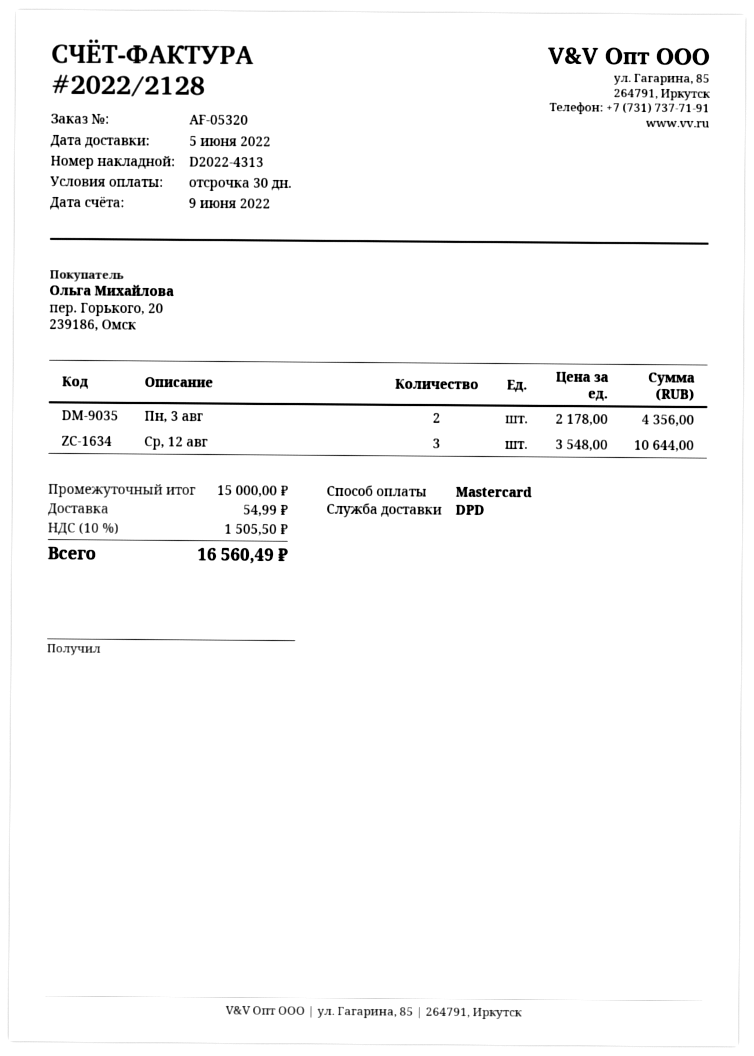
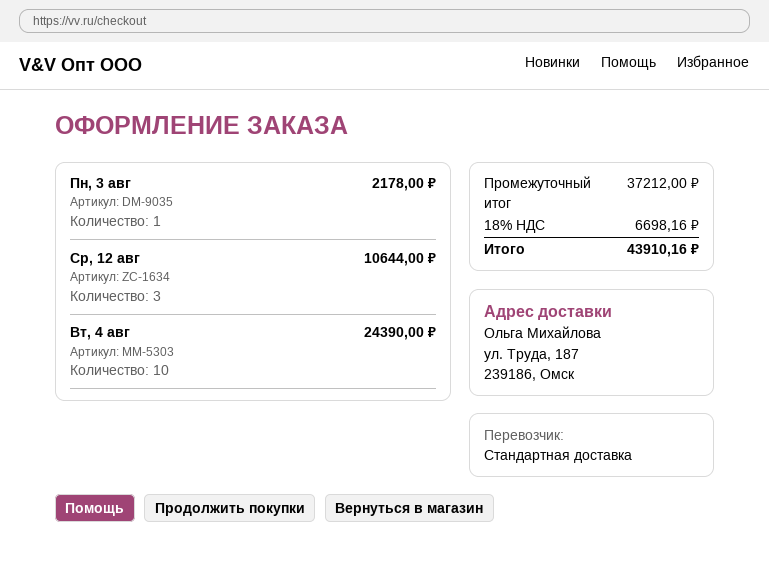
shipping method: DPD -> standard
Пн, 3 авг: 2 for 4356.00 -> 1 for 2178.00
Вт, 4 авг: none -> 10 for 24390.00
subtotal: 15000.00 -> 37212.00
shipping: 54.99 -> none
tax: 10% = 1505.50 -> 18% = 6698.16
total: 16560.49 -> 43910.16

